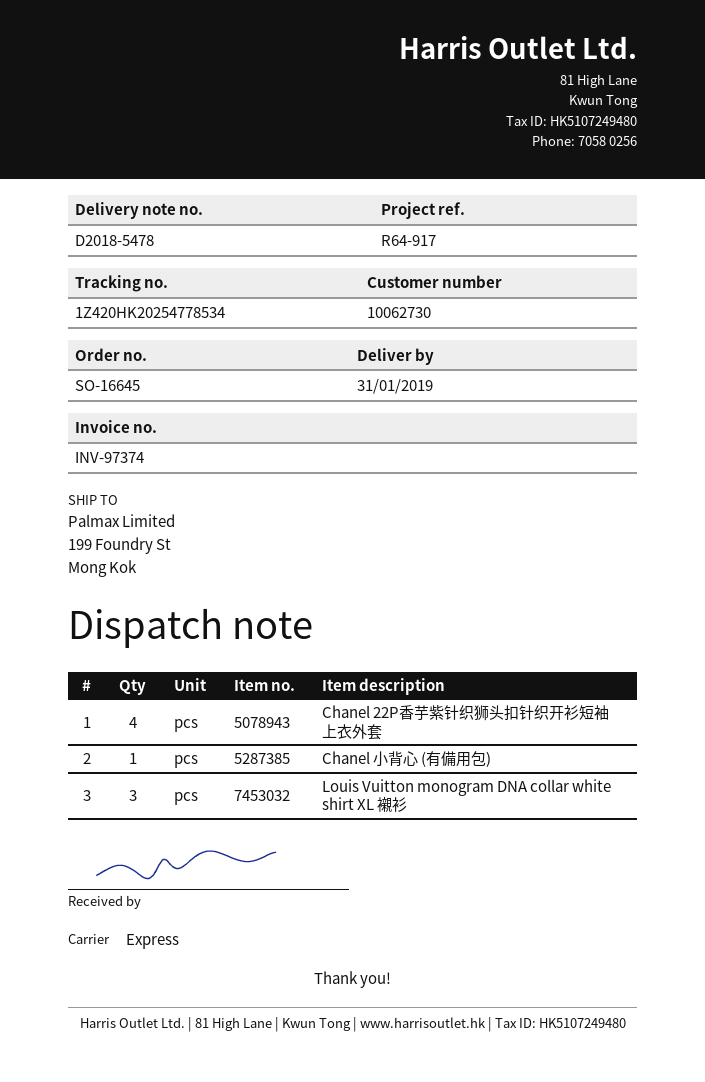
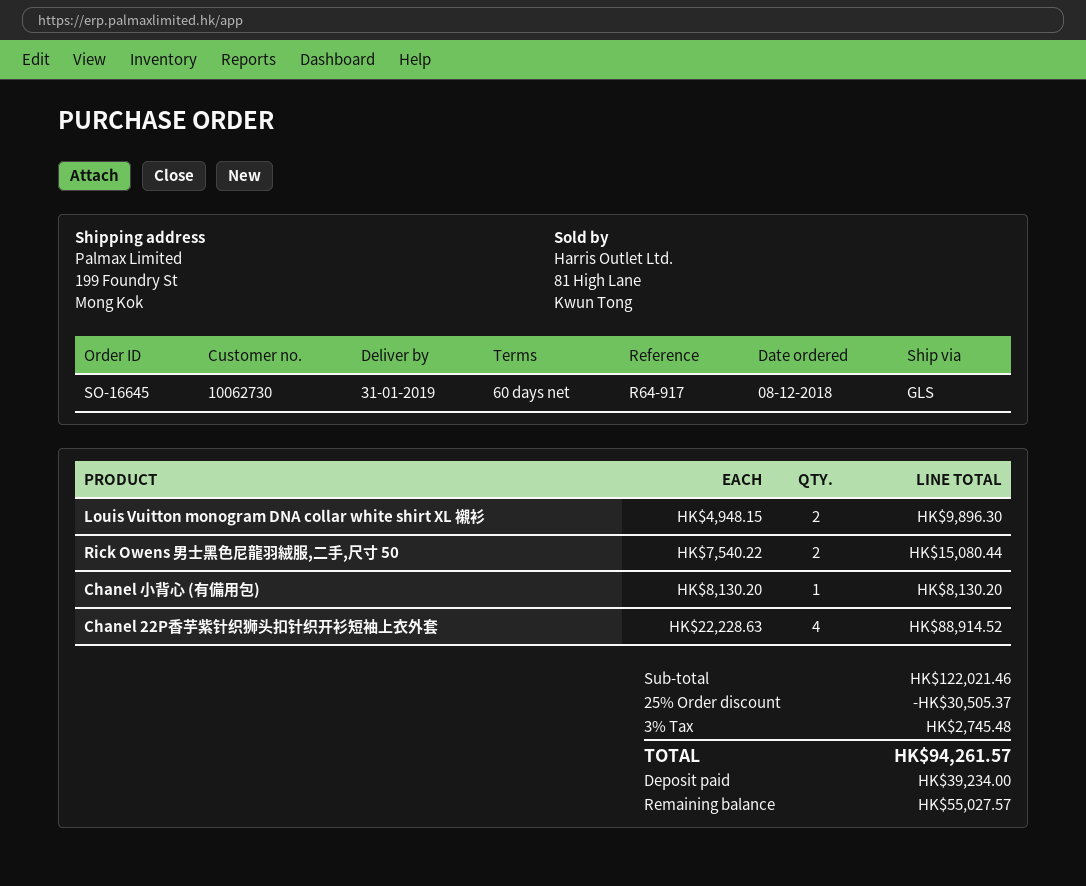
shipping method: express -> GLS
Louis Vuitton monogram DNA collar white shirt XL 襯衫: 3 -> 2
Rick Owens 男士黑色尼龍羽絨服,二手,尺寸 50: none -> 2

